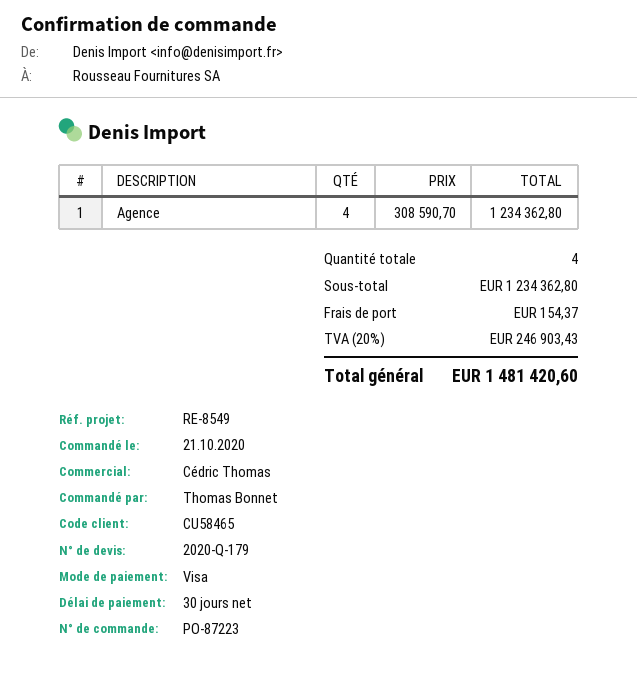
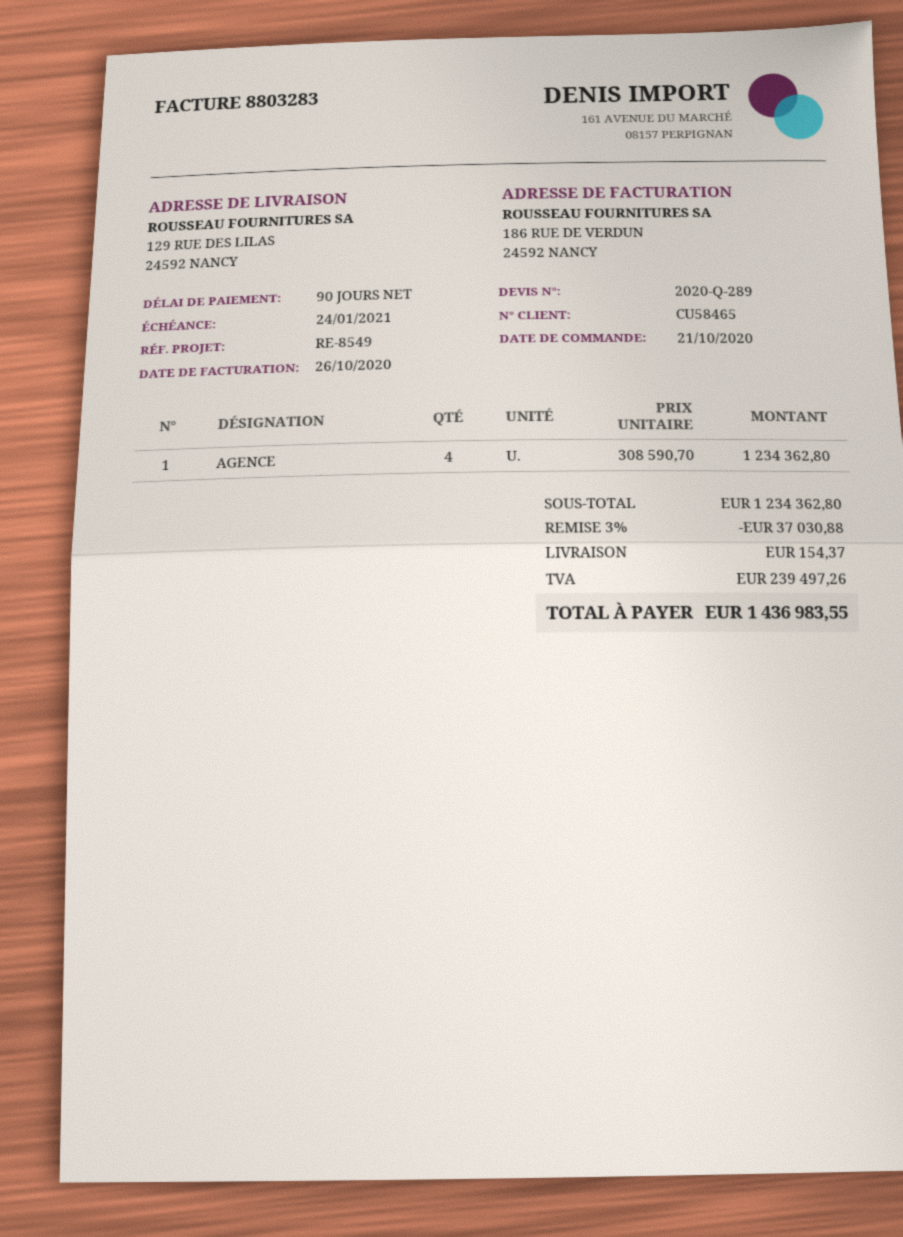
quote number: 2020-Q-179 -> 2020-Q-289
payment terms: 30 days -> 90 days
discount: none -> 3% = 37030.88
tax: 246903.43 -> 239497.26
total: 1481420.60 -> 1436983.55

